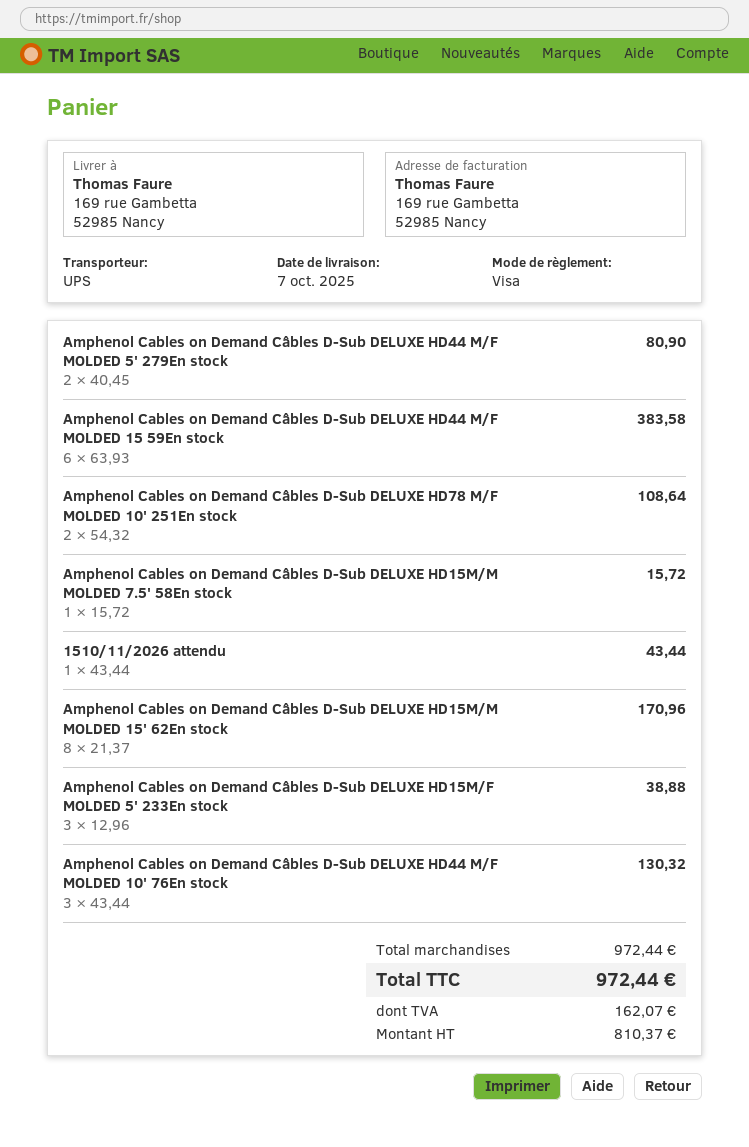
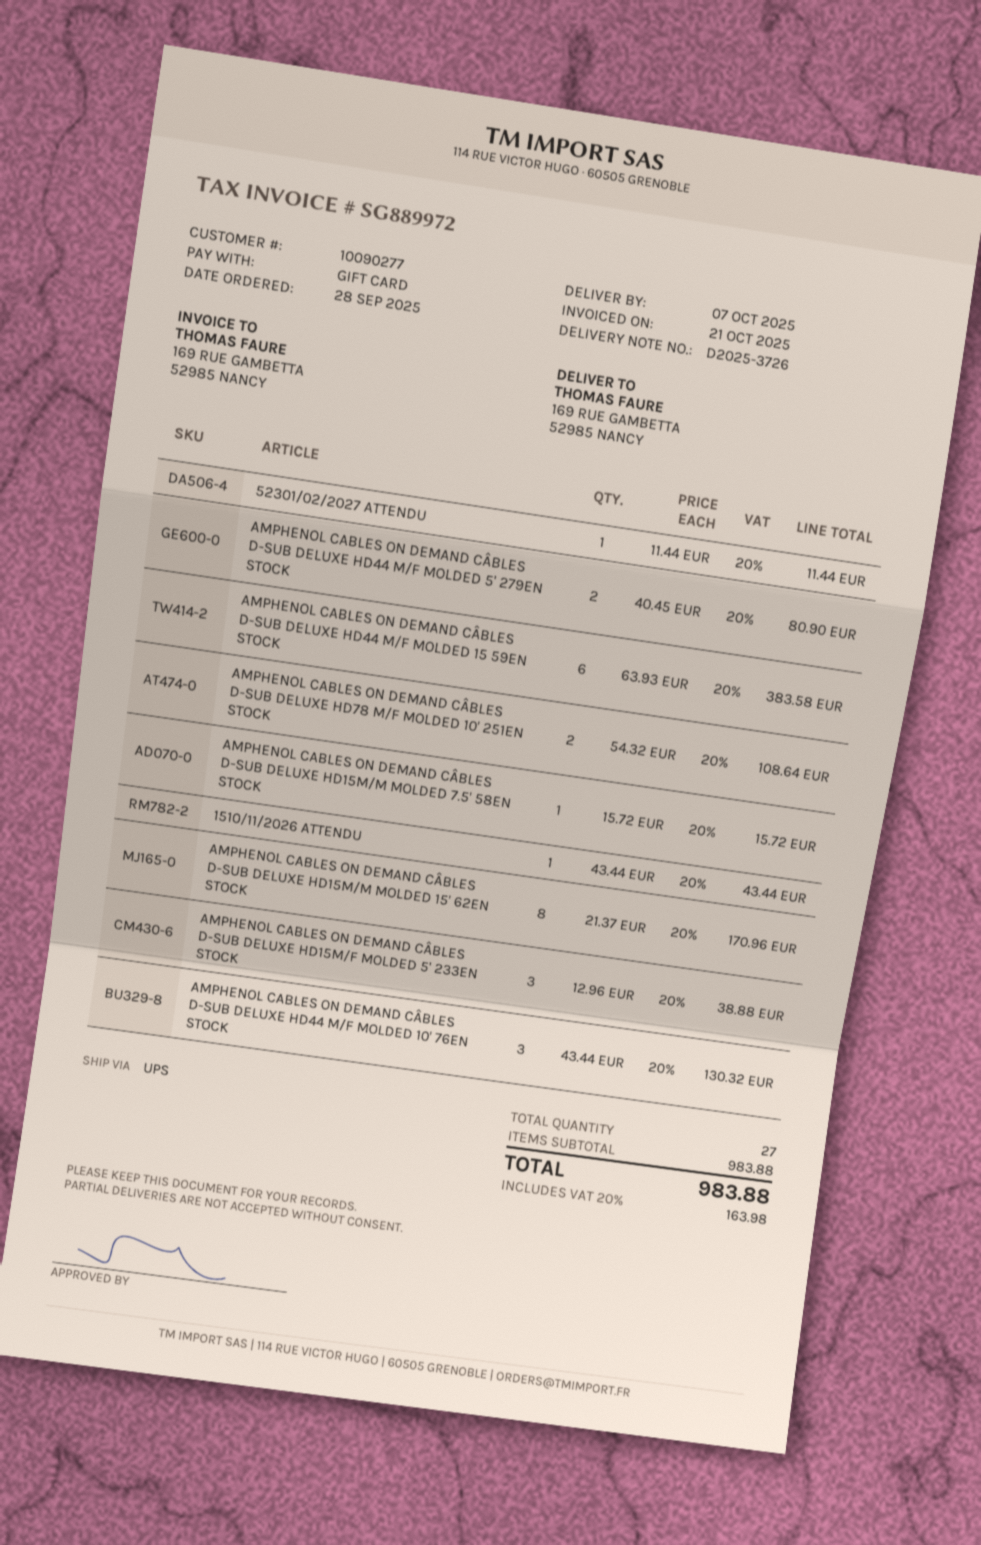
payment method: Visa -> gift card
52301/02/2027 ATTENDU: none -> 1 x 11.44 = 11.44
subtotal: 972.44 -> 983.88
tax: 162.07 -> 163.98
total: 972.44 -> 983.88

